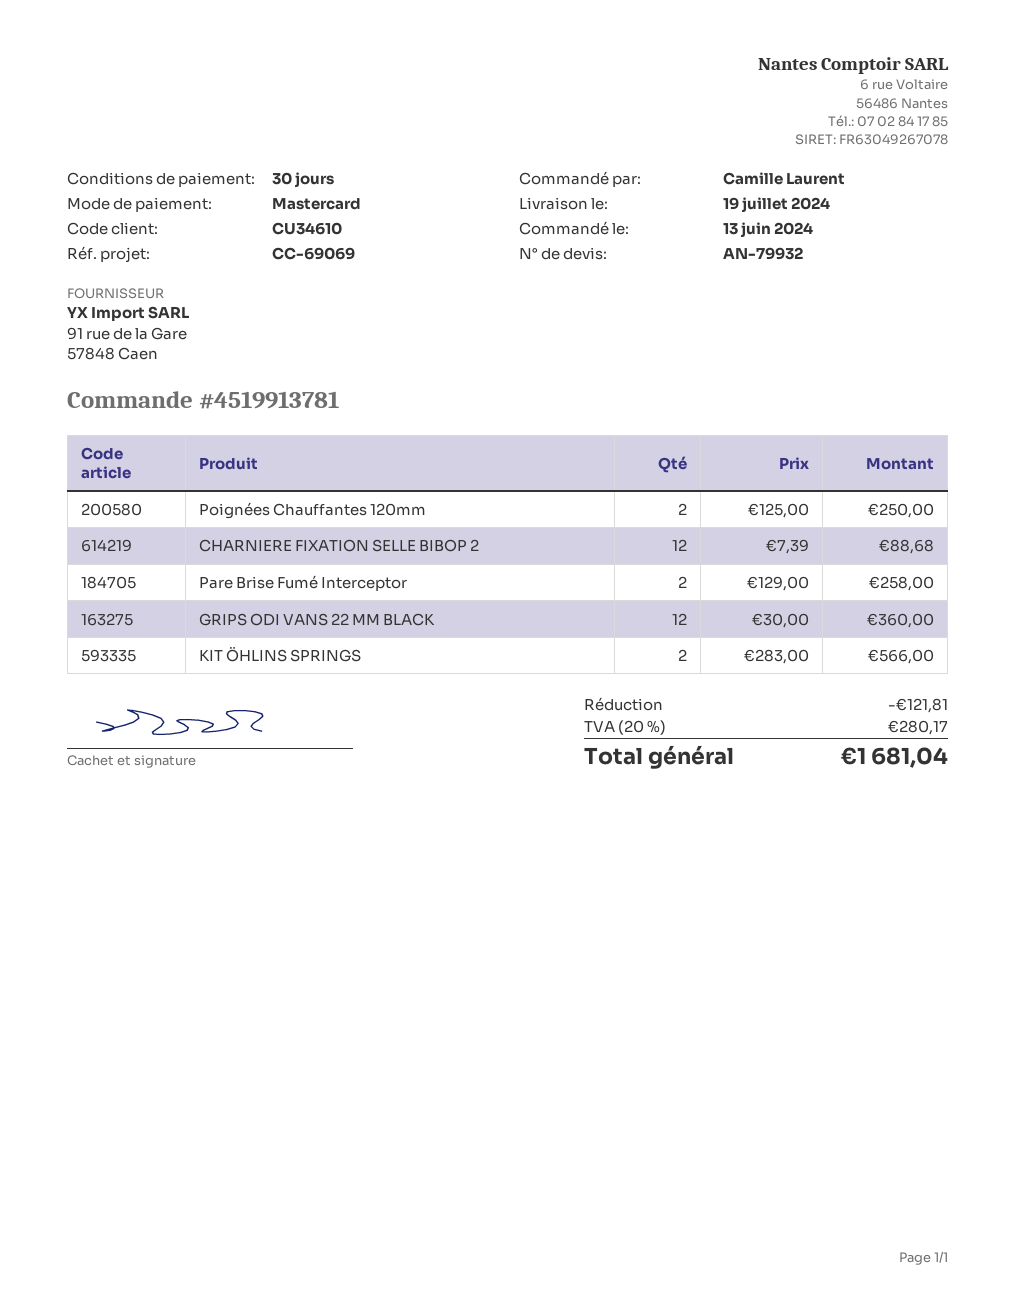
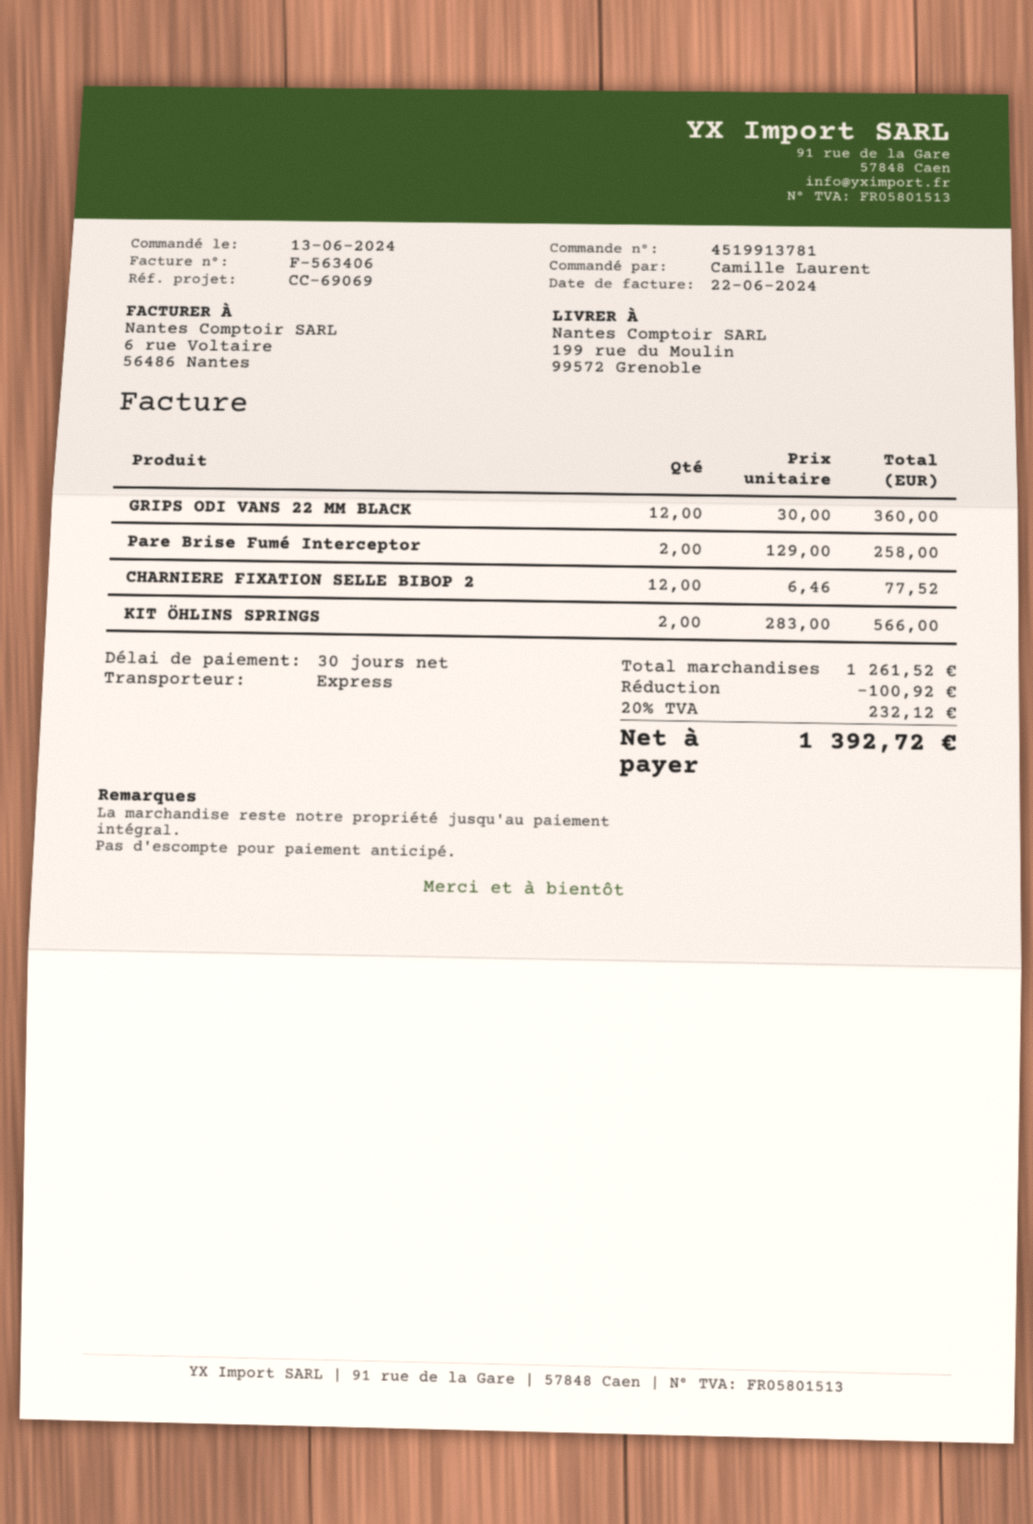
Poignées Chauffantes 120mm: 2 x 125.00 = 250.00 -> none
CHARNIERE FIXATION SELLE BIBOP 2: 12 x 7.39 = 88.68 -> 12 x 6.46 = 77.52
discount: 121.81 -> 100.92
tax: 20% = 280.17 -> 20% = 232.12
total: 1681.04 -> 1392.72

